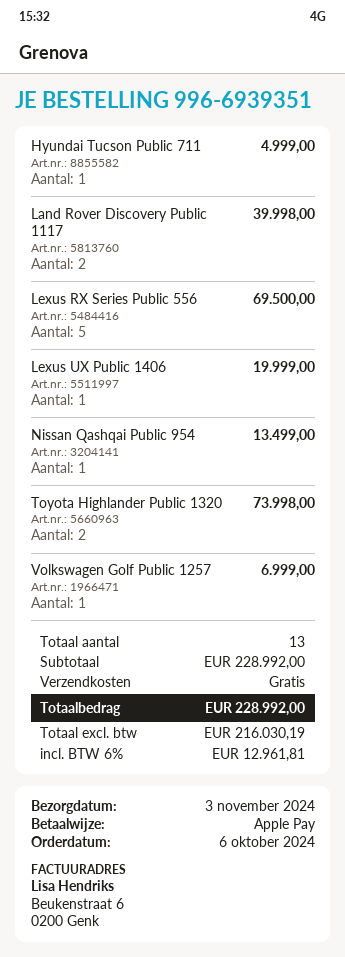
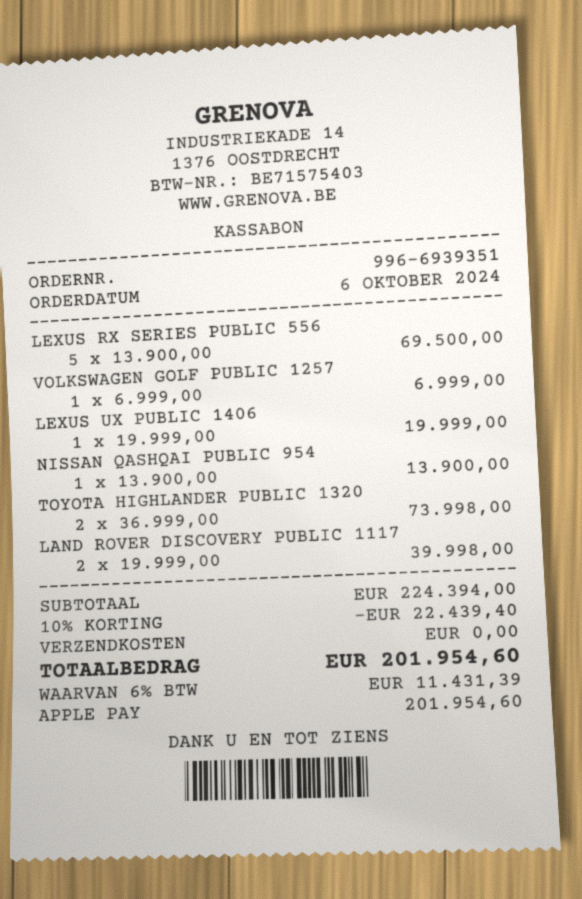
Hyundai Tucson Public 711: 1 for 4999.00 -> none
Nissan Qashqai Public 954: 1 for 13499.00 -> 1 for 13900.00
subtotal: 228992.00 -> 224394.00
discount: none -> 10% = 22439.40
tax: 6% = 12961.81 -> 6% = 11431.39
total: 228992.00 -> 201954.60

